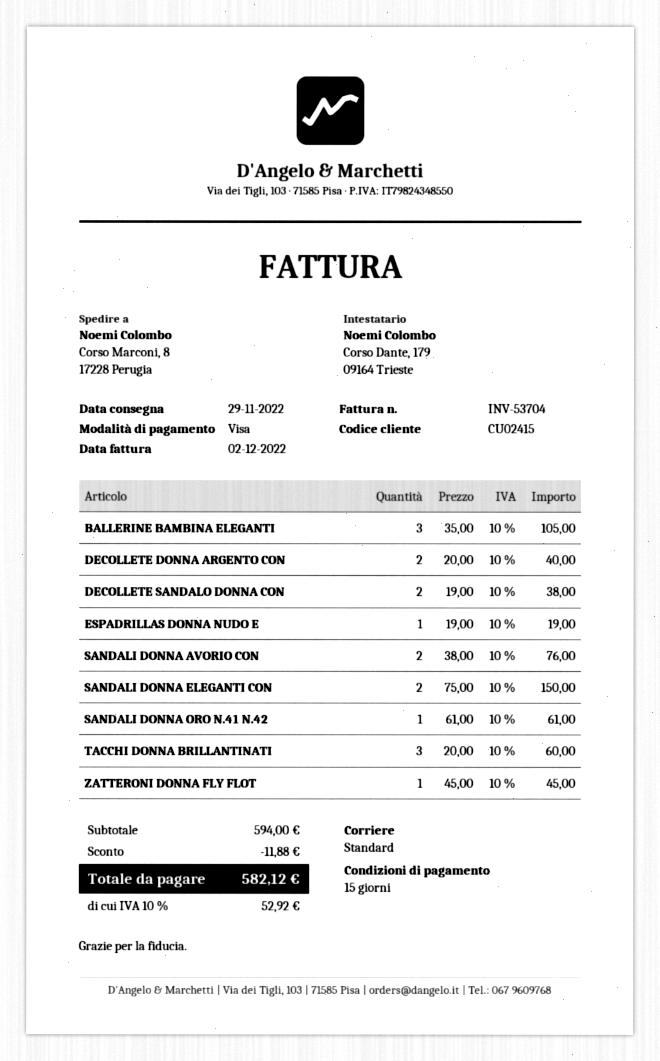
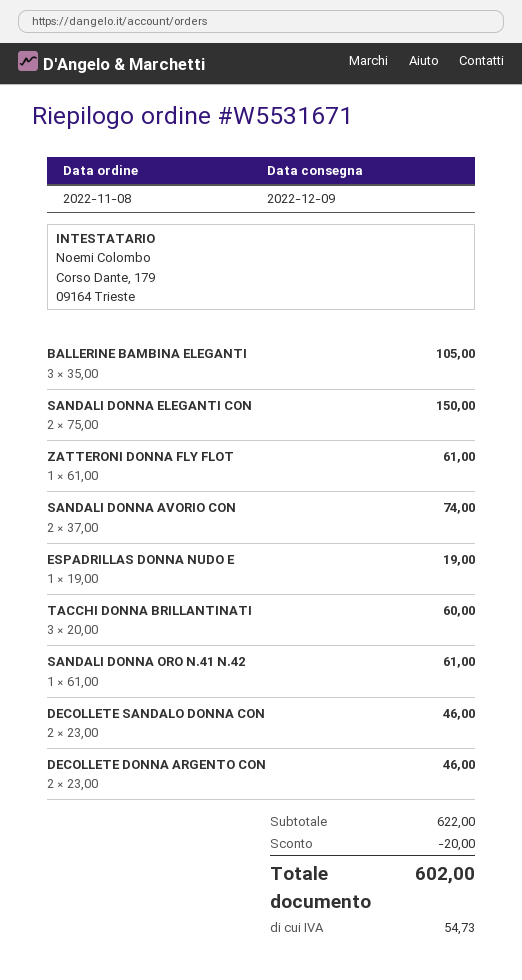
delivery date: 2022-11-29 -> 2022-12-09
DECOLLETE DONNA ARGENTO CON: 2 x 20.00 = 40.00 -> 2 x 23.00 = 46.00
DECOLLETE SANDALO DONNA CON: 2 x 19.00 = 38.00 -> 2 x 23.00 = 46.00
SANDALI DONNA AVORIO CON: 2 x 38.00 = 76.00 -> 2 x 37.00 = 74.00
ZATTERONI DONNA FLY FLOT: 1 x 45.00 = 45.00 -> 1 x 61.00 = 61.00
subtotal: 594.00 -> 622.00
discount: 11.88 -> 20.00
tax: 52.92 -> 54.73
total: 582.12 -> 602.00

